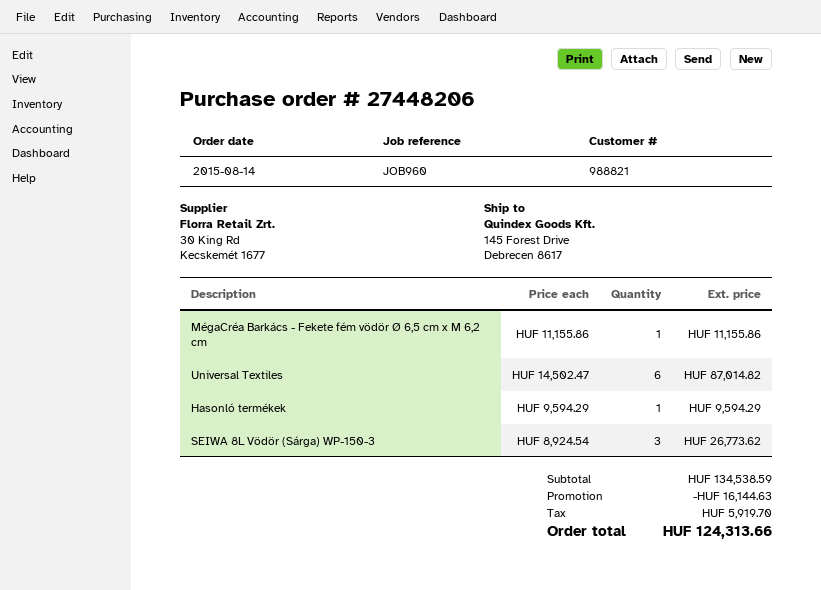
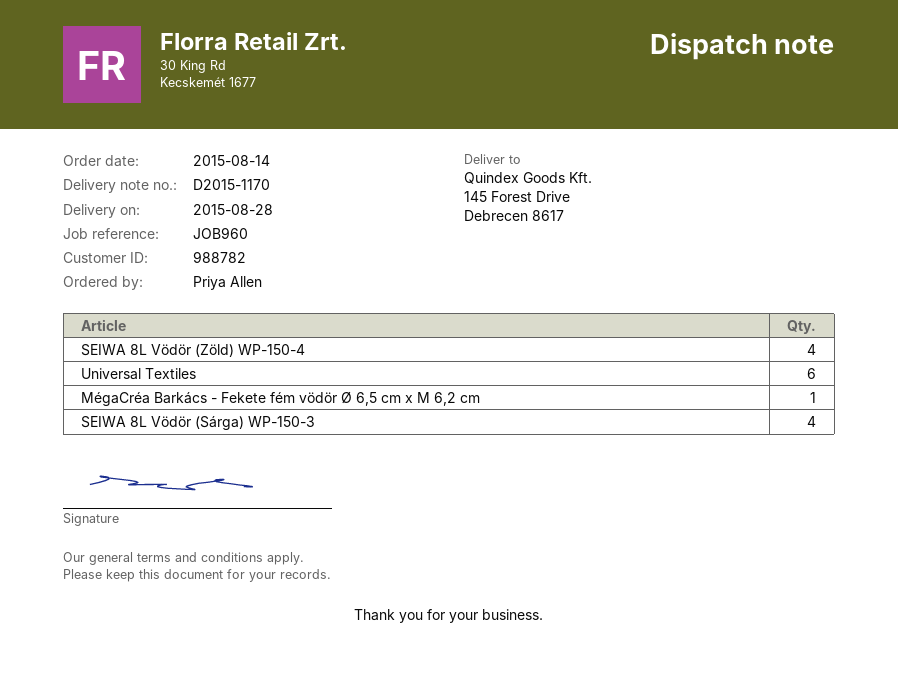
customer number: 988821 -> 988782
Hasonló termékek: 1 -> none
SEIWA 8L Vödör (Sárga) WP-150-3: 3 -> 4
SEIWA 8L Vödör (Zöld) WP-150-4: none -> 4

